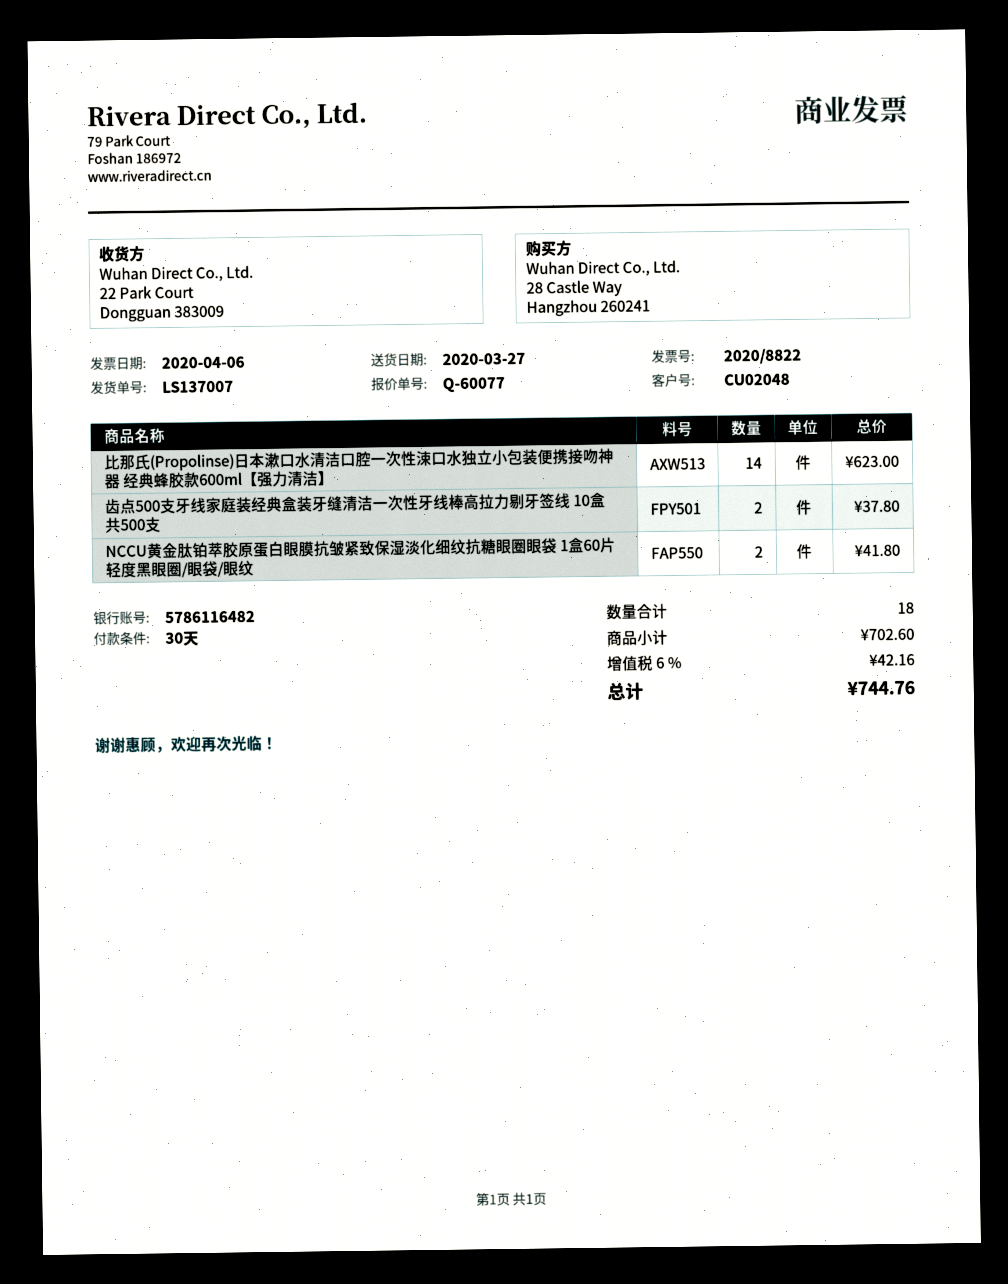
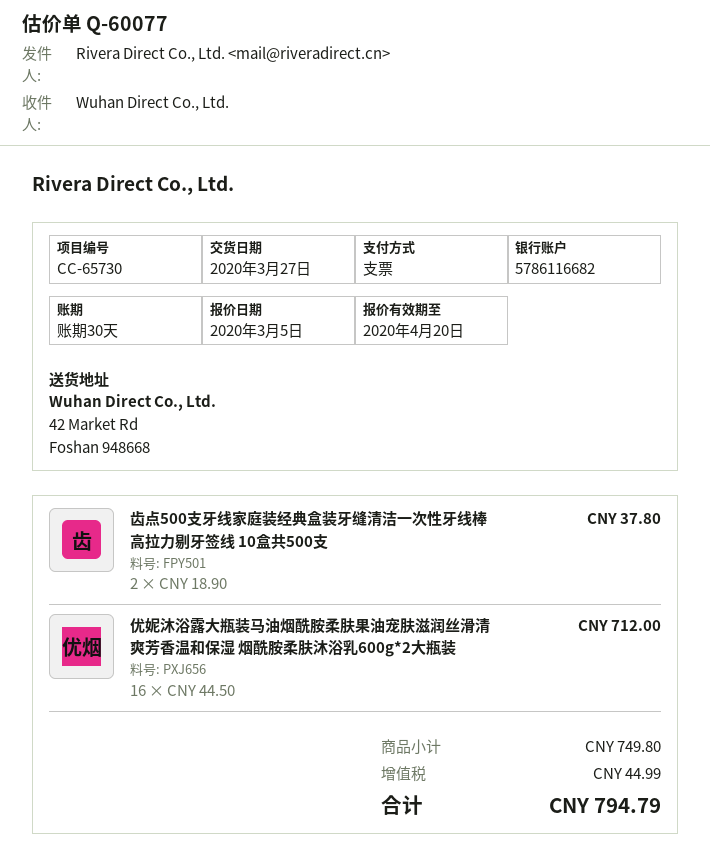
bank account: 5786116482 -> 5786116682
ship to: 22 Park Court, Dongguan 383009 -> 42 Market Rd, Foshan 948668
比那氏(Propolinse)日本漱口水清洁口腔一次性涑口水独立小包装便携接吻神器 经典蜂胶款600ml【强力清洁】: 14 for 623.00 -> none
NCCU黄金肽铂萃胶原蛋白眼膜抗皱紧致保湿淡化细纹抗糖眼圈眼袋 1盒60片 轻度黑眼圈/眼袋/眼纹: 2 for 41.80 -> none
优妮沐浴露大瓶装马油烟酰胺柔肤果油宠肤滋润丝滑清爽芳香温和保湿 烟酰胺柔肤沐浴乳600g*2大瓶装: none -> 16 for 712.00
subtotal: 702.60 -> 749.80
tax: 42.16 -> 44.99
total: 744.76 -> 794.79

